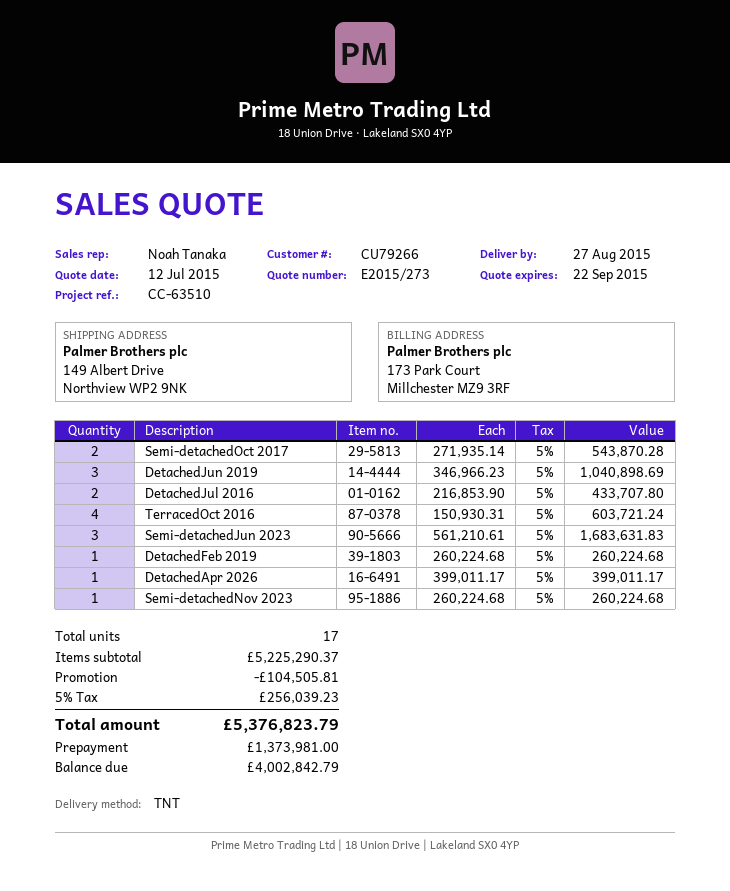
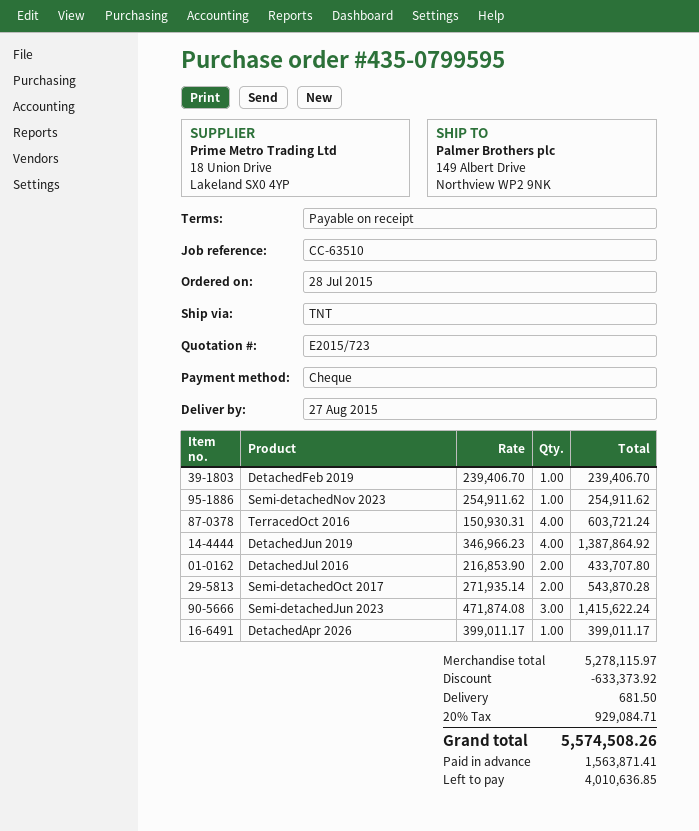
quote number: E2015/273 -> E2015/723
DetachedJun 2019: 3 x 346966.23 = 1040898.69 -> 4 x 346966.23 = 1387864.92
Semi-detachedJun 2023: 3 x 561210.61 = 1683631.83 -> 3 x 471874.08 = 1415622.24
DetachedFeb 2019: 1 x 260224.68 = 260224.68 -> 1 x 239406.70 = 239406.70
Semi-detachedNov 2023: 1 x 260224.68 = 260224.68 -> 1 x 254911.62 = 254911.62
subtotal: 5225290.37 -> 5278115.97
discount: 104505.81 -> 633373.92
shipping: none -> 681.50
tax: 5% = 256039.23 -> 20% = 929084.71
total: 5376823.79 -> 5574508.26
deposit: 1373981.00 -> 1563871.41
balance: 4002842.79 -> 4010636.85

